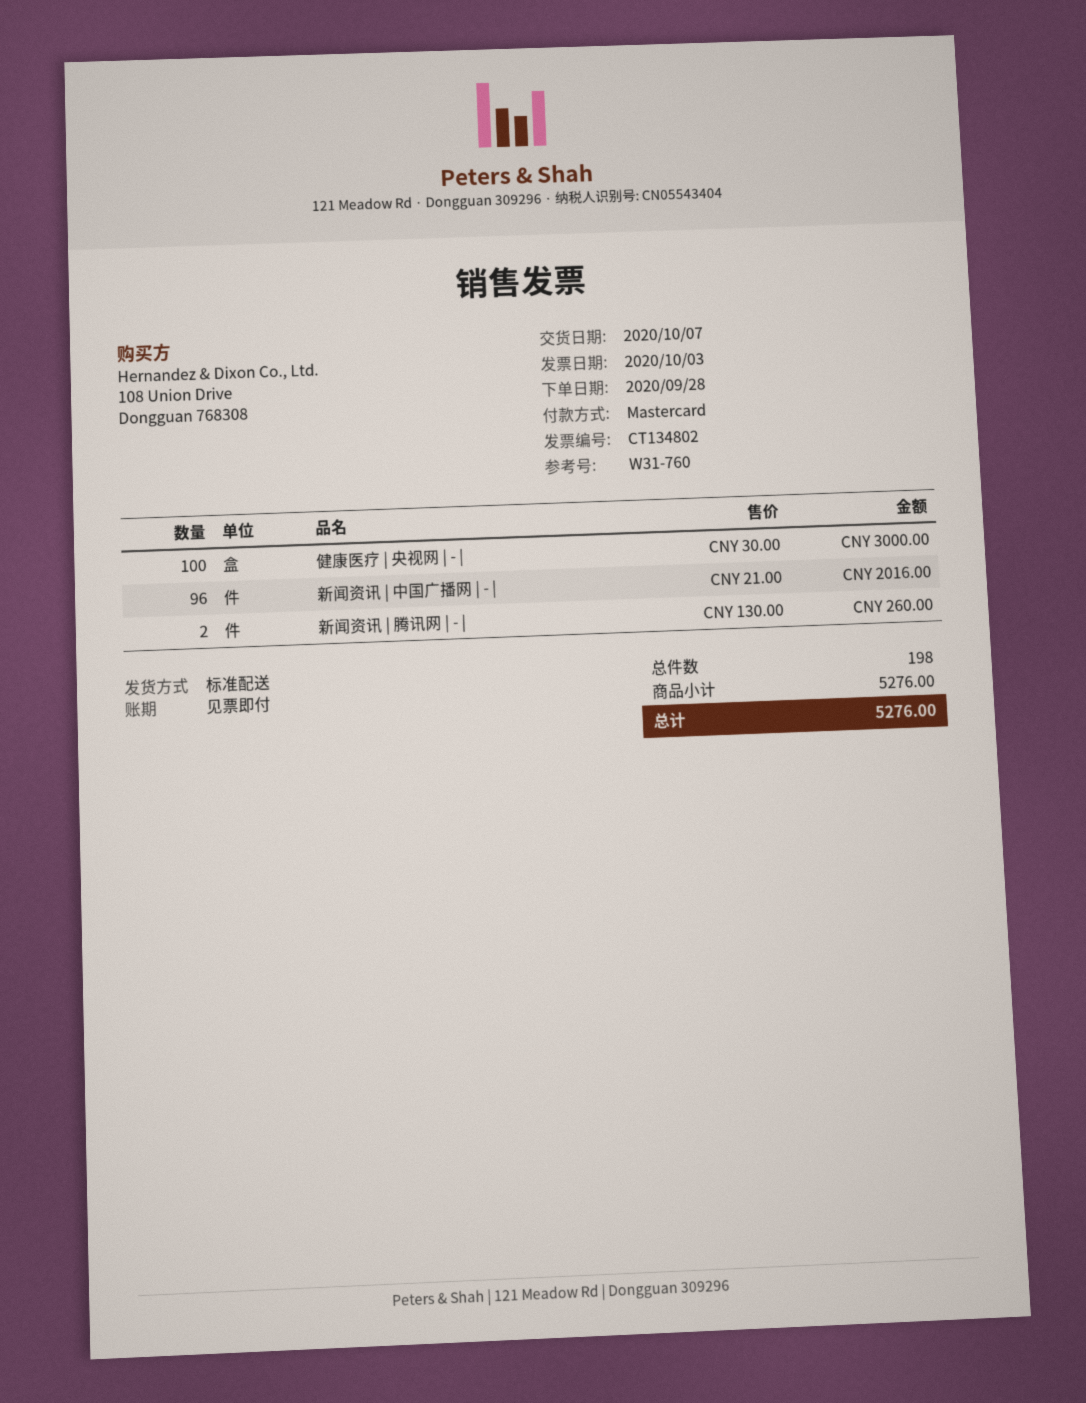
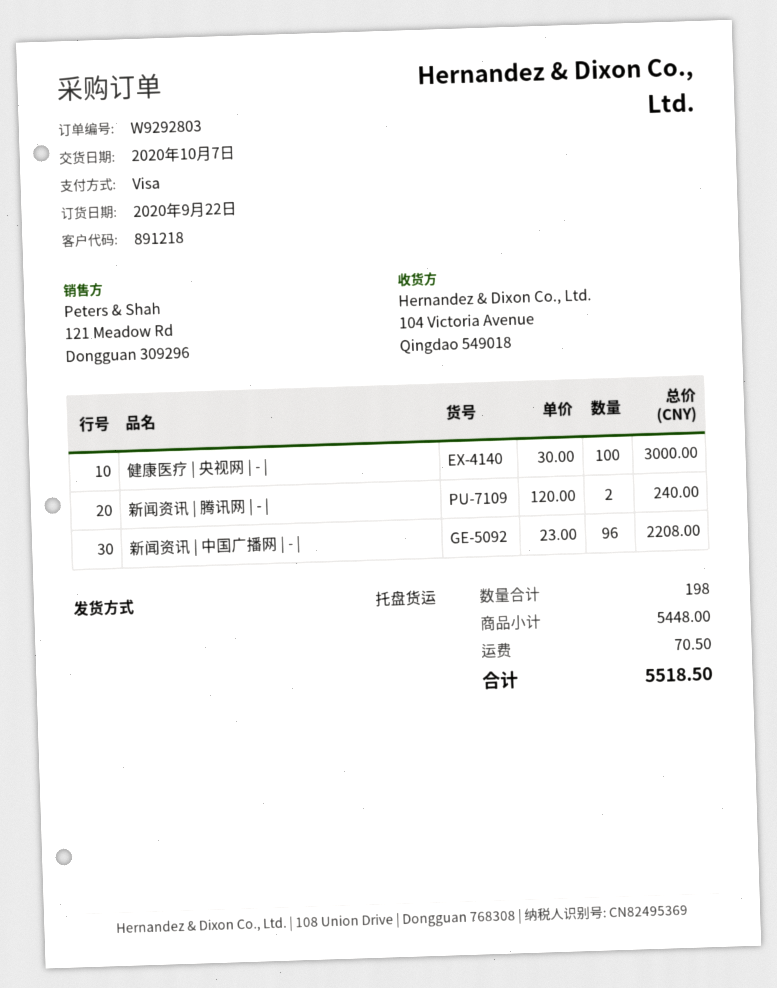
order date: 2020-09-28 -> 2020-09-22
payment method: Mastercard -> Visa
shipping method: standard -> pallet freight
新闻资讯 | 中国广播网 | - |: 96 x 21.00 = 2016.00 -> 96 x 23.00 = 2208.00
新闻资讯 | 腾讯网 | - |: 2 x 130.00 = 260.00 -> 2 x 120.00 = 240.00
subtotal: 5276.00 -> 5448.00
shipping: none -> 70.50
total: 5276.00 -> 5518.50

